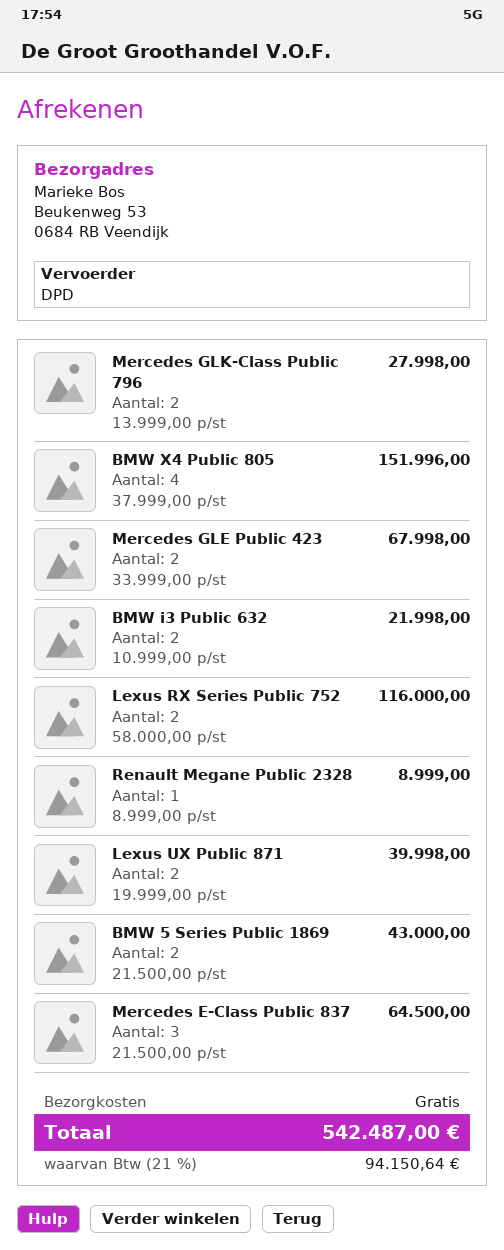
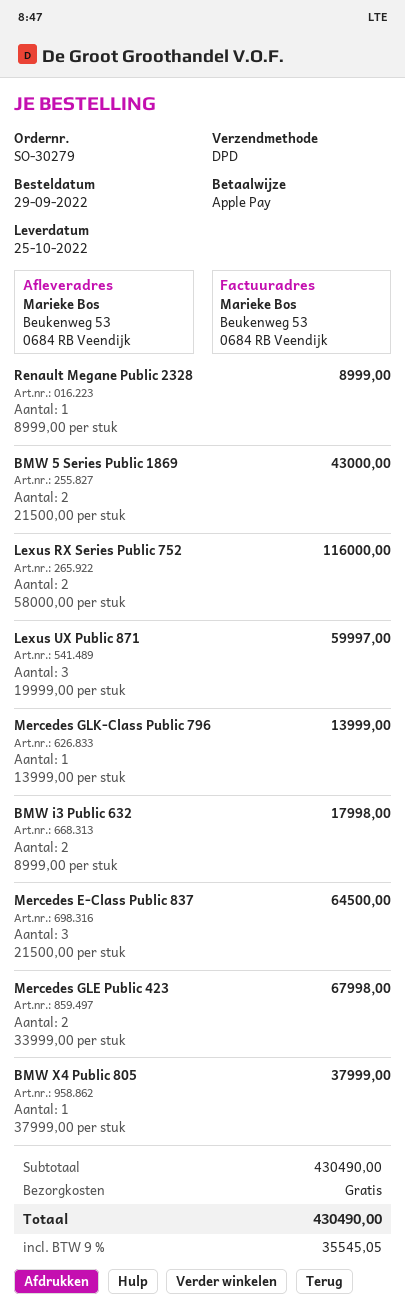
Mercedes GLK-Class Public 796: 2 x 13999.00 = 27998.00 -> 1 x 13999.00 = 13999.00
BMW X4 Public 805: 4 x 37999.00 = 151996.00 -> 1 x 37999.00 = 37999.00
BMW i3 Public 632: 2 x 10999.00 = 21998.00 -> 2 x 8999.00 = 17998.00
Lexus UX Public 871: 2 x 19999.00 = 39998.00 -> 3 x 19999.00 = 59997.00
tax: 21% = 94150.64 -> 9% = 35545.05
total: 542487.00 -> 430490.00

